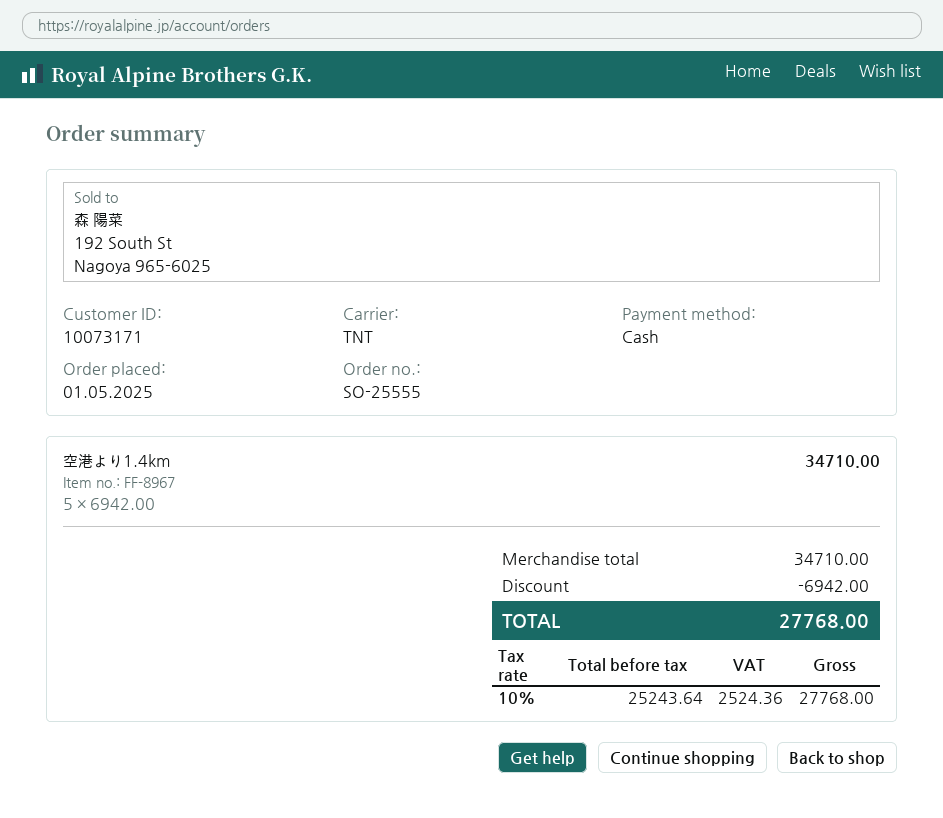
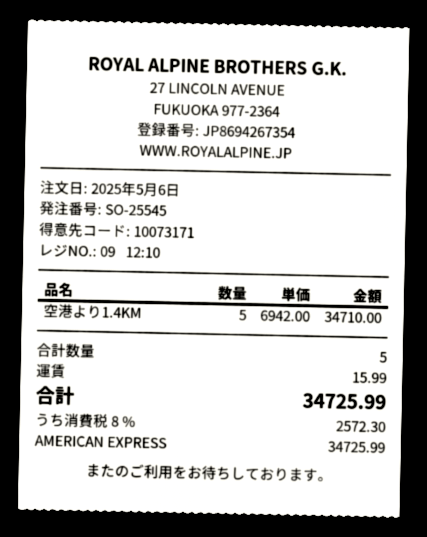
order number: SO-25555 -> SO-25545
order date: 2025-05-01 -> 2025-05-06
payment method: cash -> American Express
discount: 6942.00 -> none
shipping: none -> 15.99
tax: 10% = 2524.36 -> 8% = 2572.30
total: 27768.00 -> 34725.99

